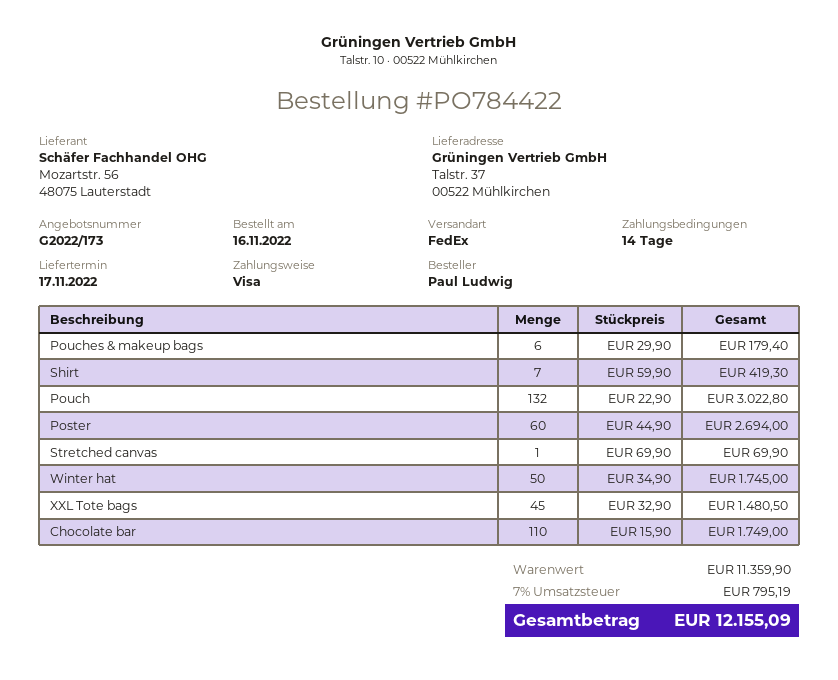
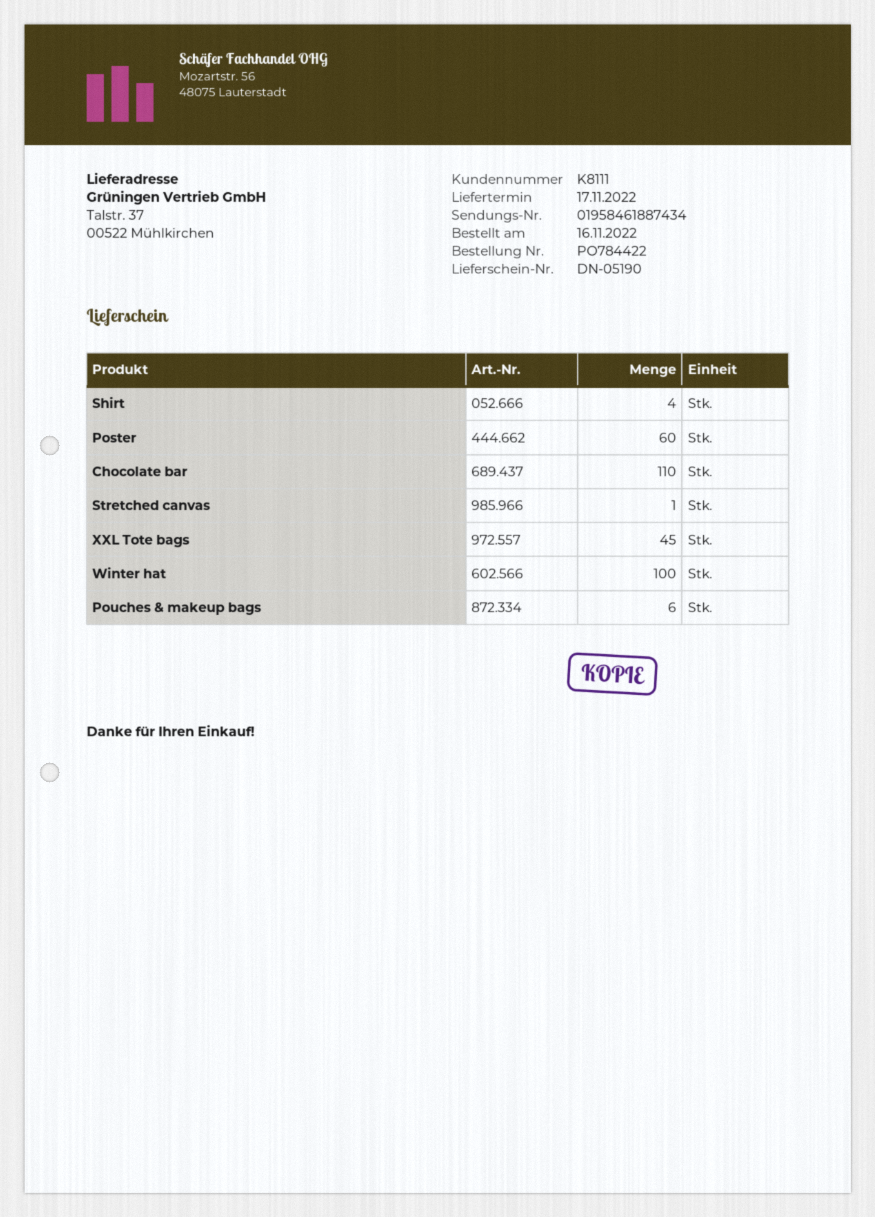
Shirt: 7 -> 4
Pouch: 132 -> none
Winter hat: 50 -> 100

